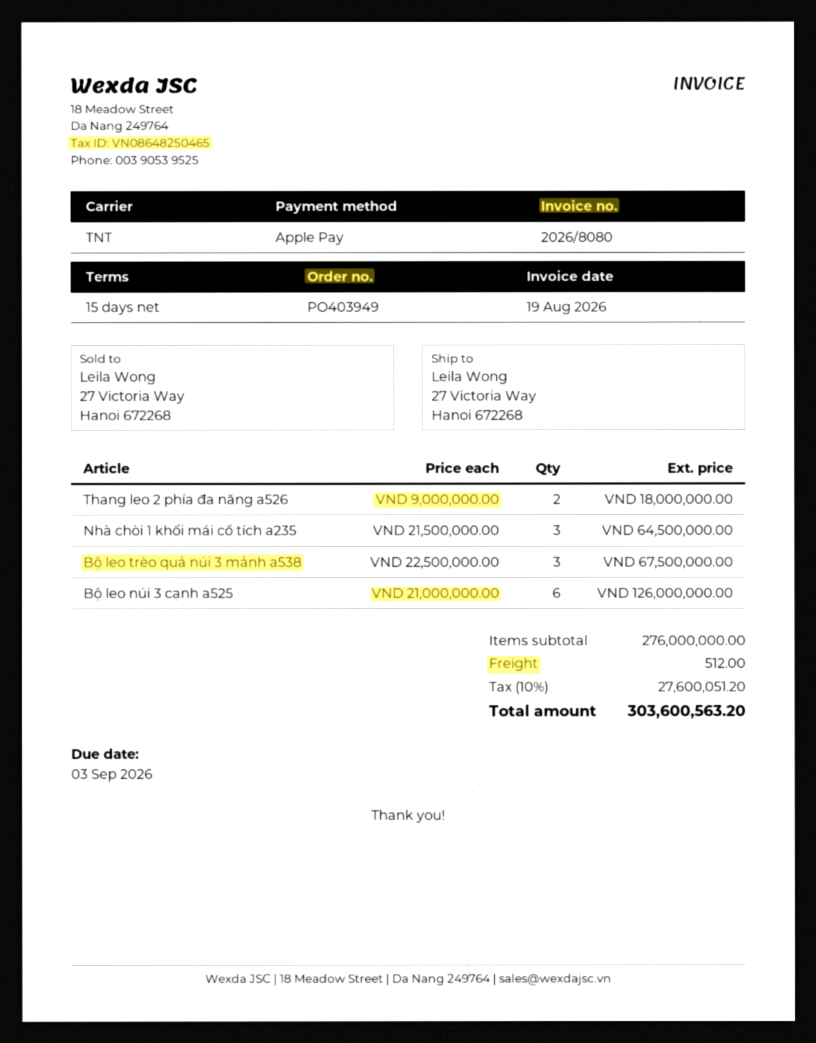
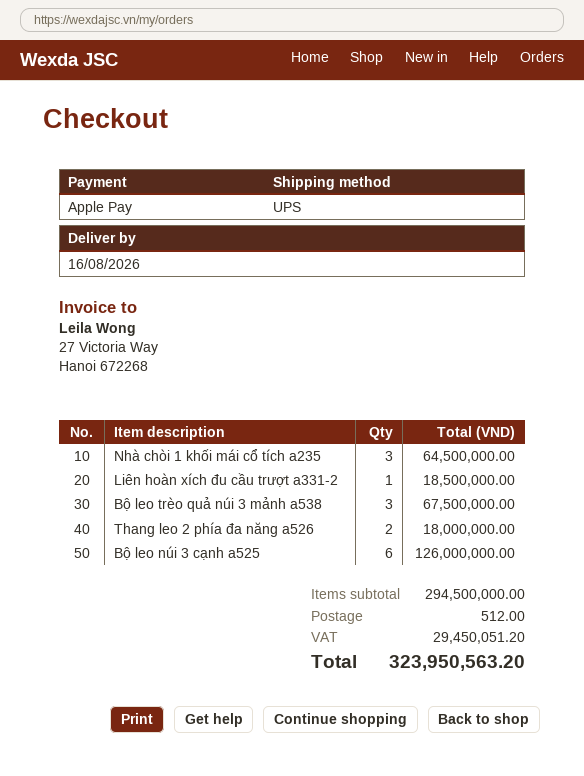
shipping method: TNT -> UPS
Liên hoàn xích đu cầu trượt a331-2: none -> 1 for 18500000.00
subtotal: 276000000.00 -> 294500000.00
tax: 27600051.20 -> 29450051.20
total: 303600563.20 -> 323950563.20

